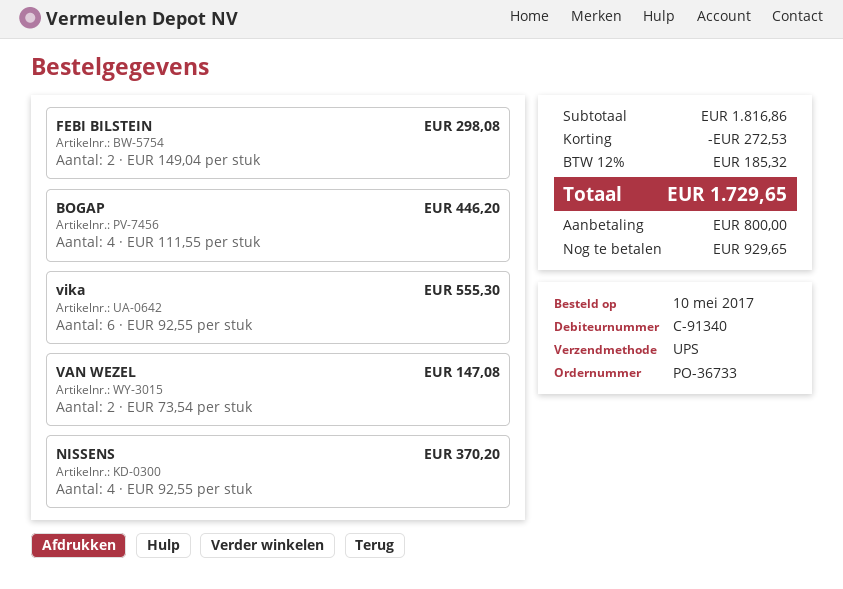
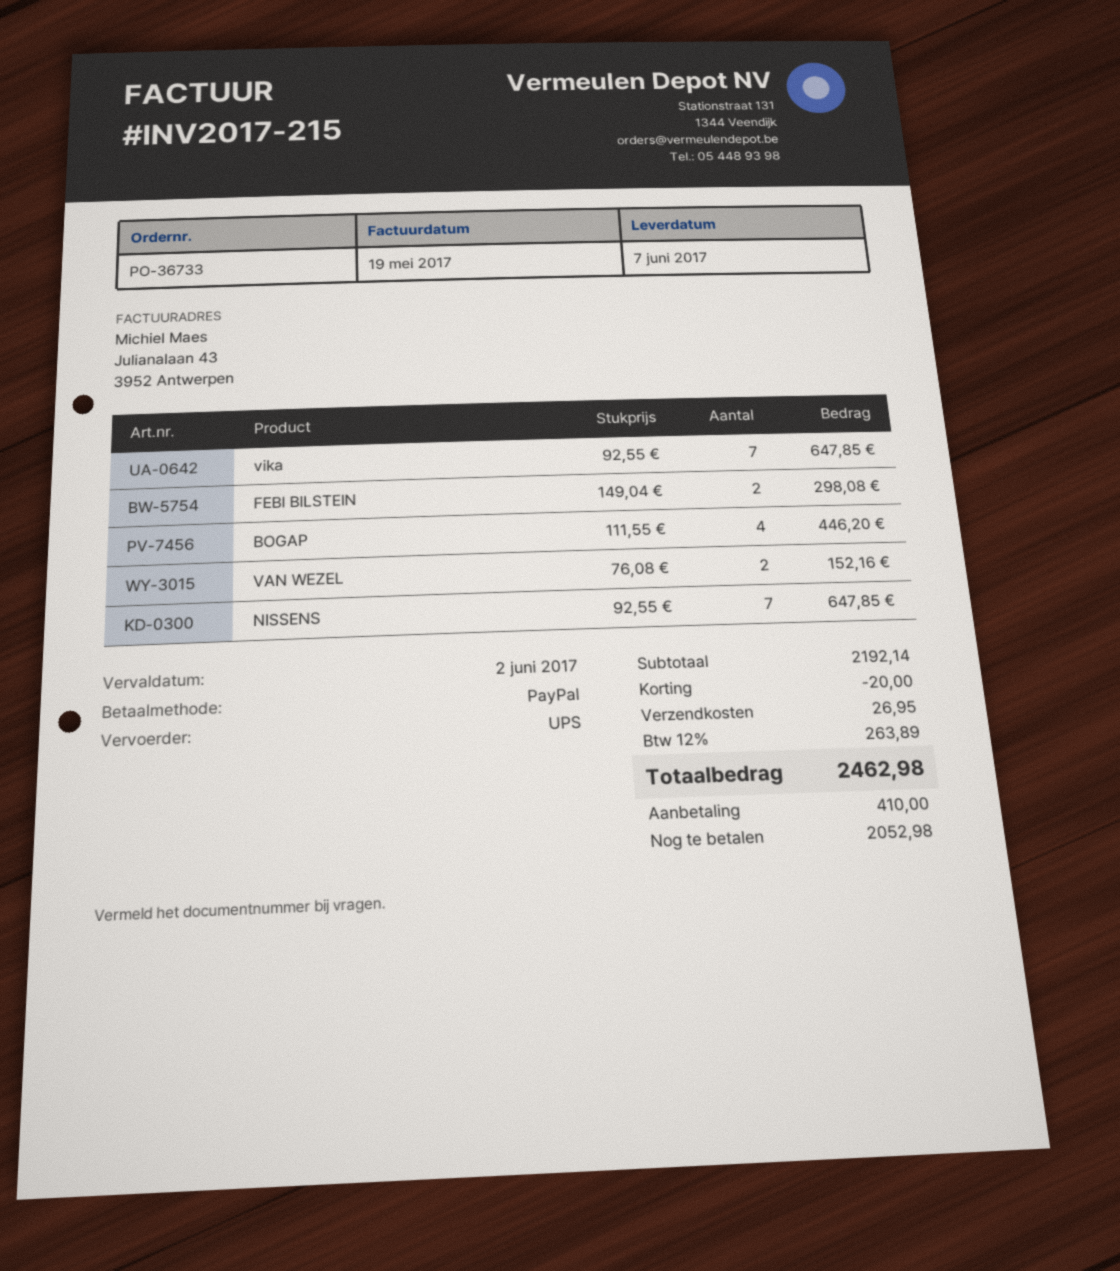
vika: 6 x 92.55 = 555.30 -> 7 x 92.55 = 647.85
VAN WEZEL: 2 x 73.54 = 147.08 -> 2 x 76.08 = 152.16
NISSENS: 4 x 92.55 = 370.20 -> 7 x 92.55 = 647.85
subtotal: 1816.86 -> 2192.14
discount: 272.53 -> 20.00
shipping: none -> 26.95
tax: 12% = 185.32 -> 12% = 263.89
total: 1729.65 -> 2462.98
deposit: 800.00 -> 410.00
balance: 929.65 -> 2052.98

